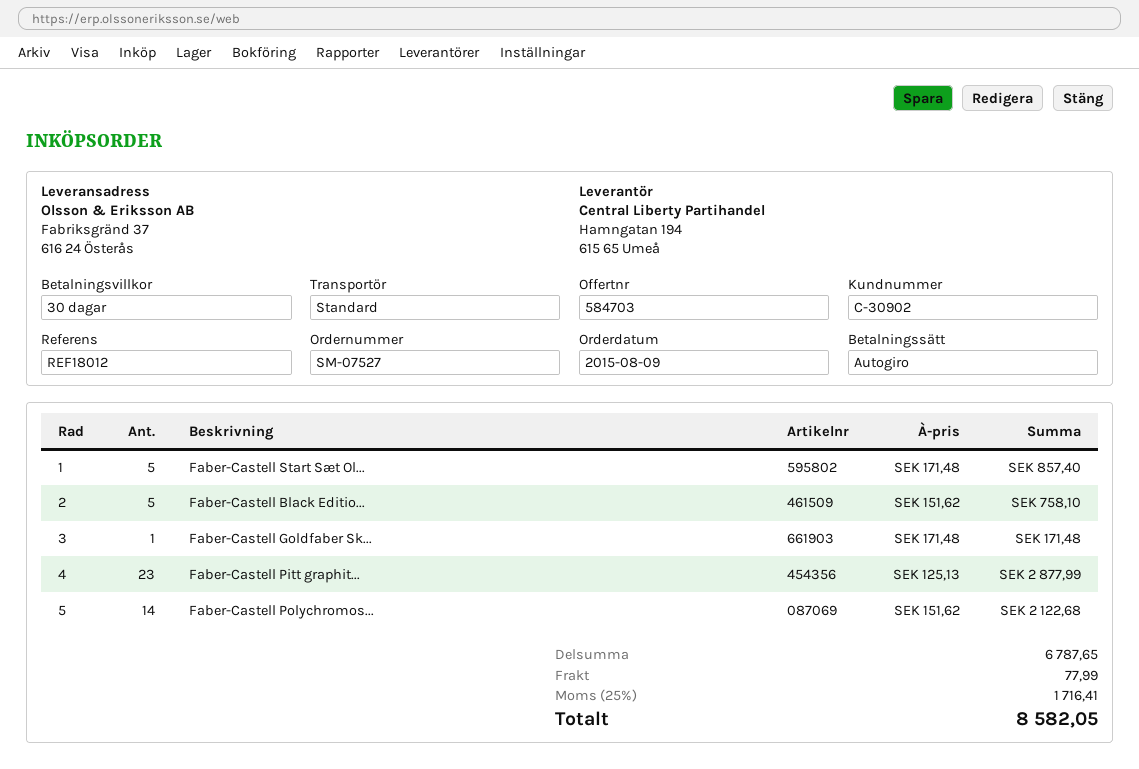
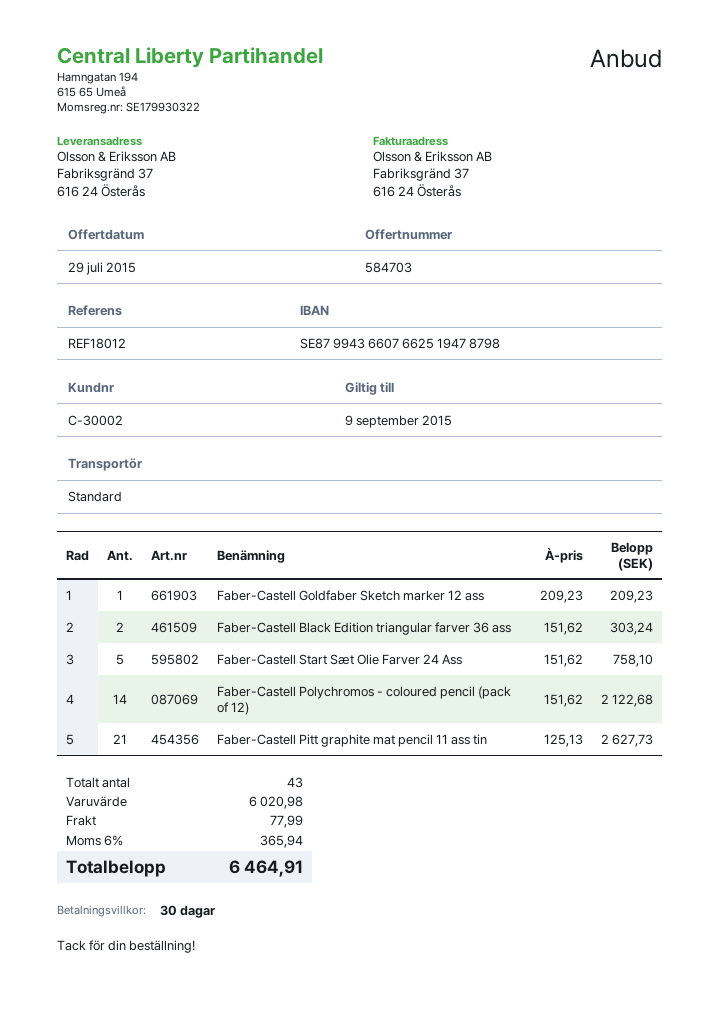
customer number: C-30902 -> C-30002
Faber-Castell Start Sæt Ol...: 5 x 171.48 = 857.40 -> 5 x 151.62 = 758.10
Faber-Castell Black Editio...: 5 x 151.62 = 758.10 -> 2 x 151.62 = 303.24
Faber-Castell Goldfaber Sk...: 1 x 171.48 = 171.48 -> 1 x 209.23 = 209.23
Faber-Castell Pitt graphit...: 23 x 125.13 = 2877.99 -> 21 x 125.13 = 2627.73
subtotal: 6787.65 -> 6020.98
tax: 25% = 1716.41 -> 6% = 365.94
total: 8582.05 -> 6464.91

